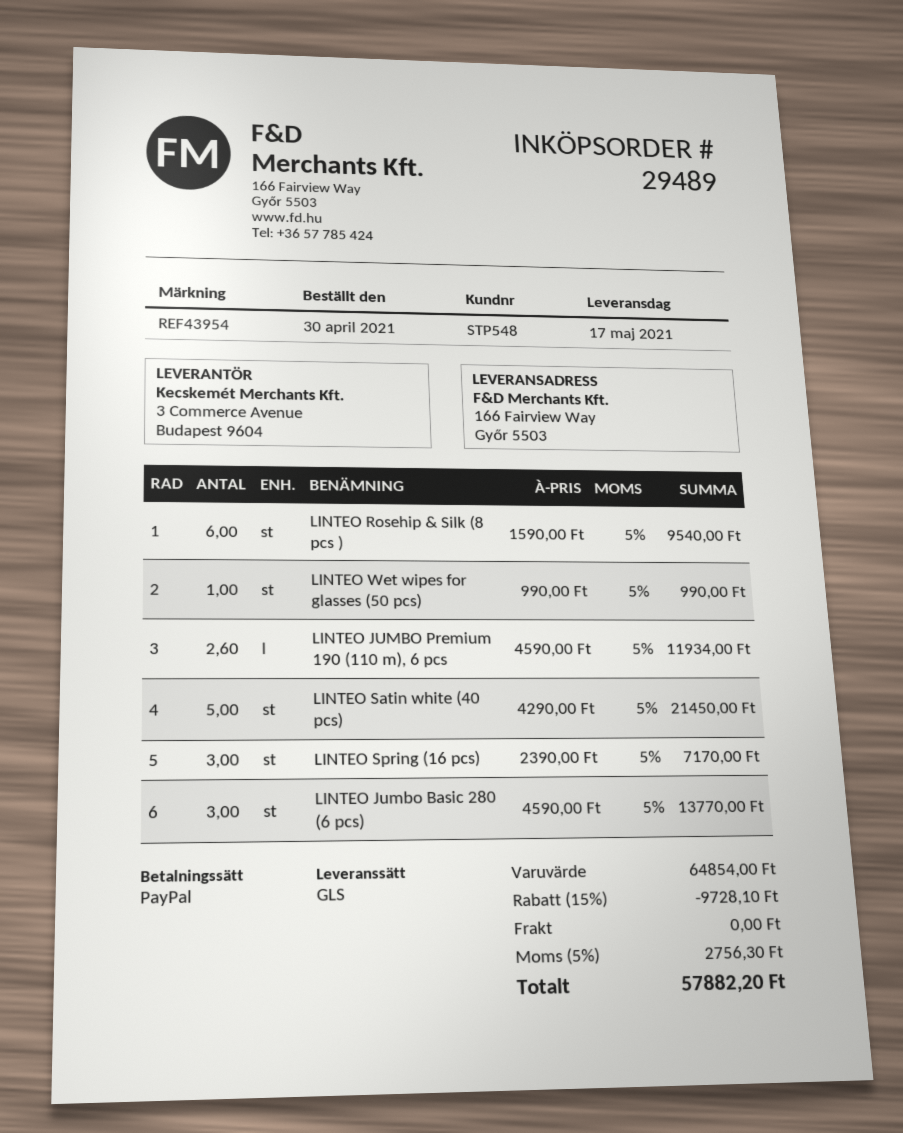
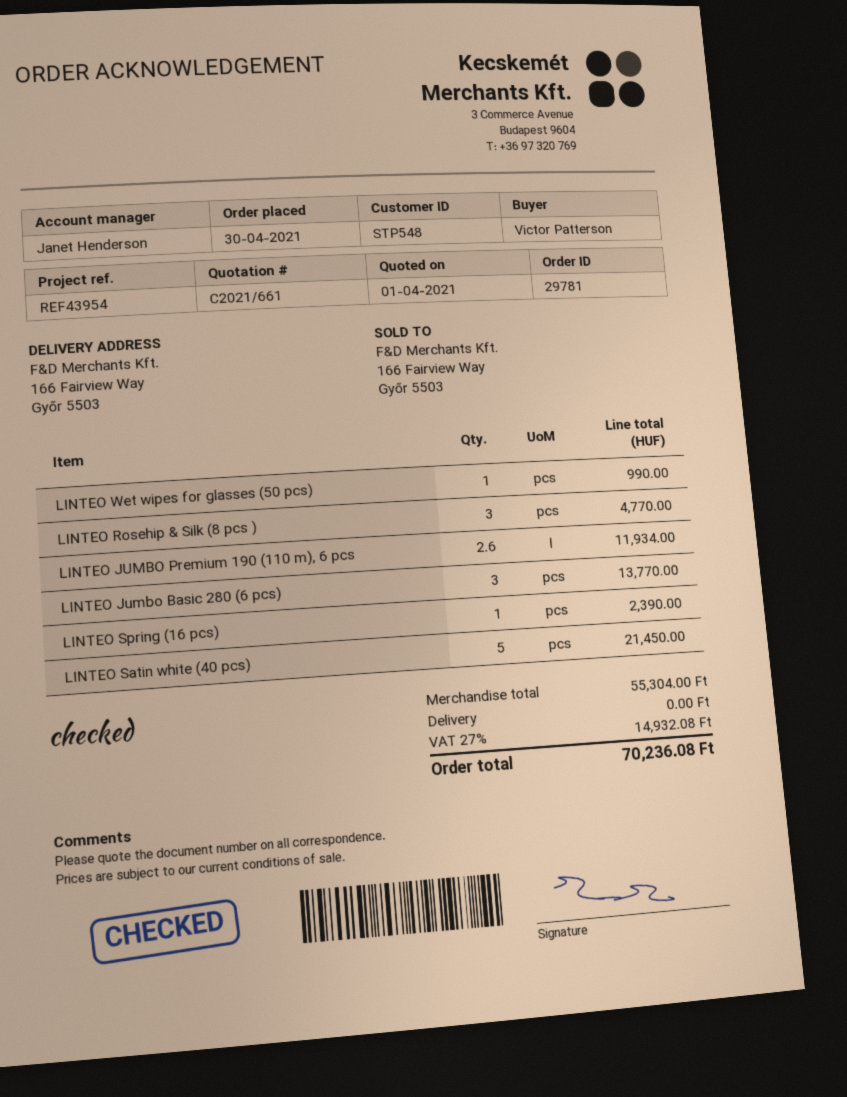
order number: 29489 -> 29781
LINTEO Rosehip & Silk (8 pcs ): 6 for 9540.00 -> 3 for 4770.00
LINTEO Spring (16 pcs): 3 for 7170.00 -> 1 for 2390.00
subtotal: 64854.00 -> 55304.00
discount: 15% = 9728.10 -> none
tax: 5% = 2756.30 -> 27% = 14932.08
total: 57882.20 -> 70236.08

